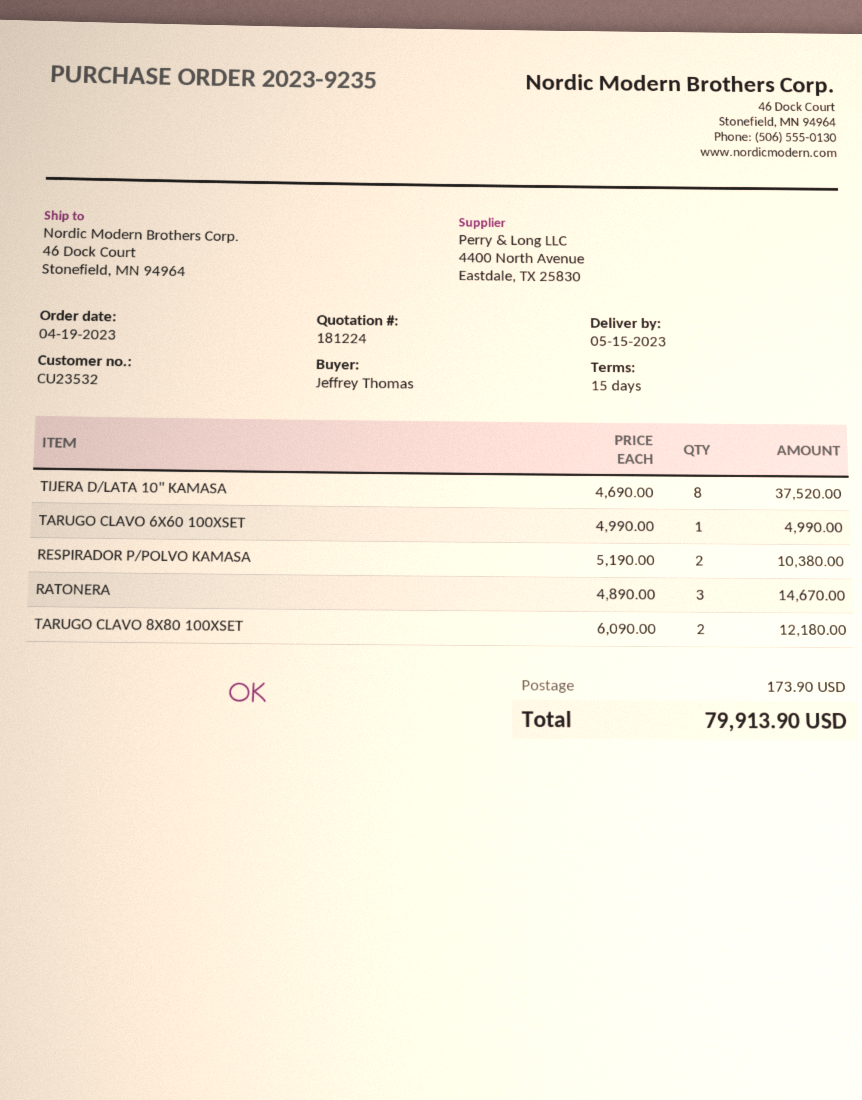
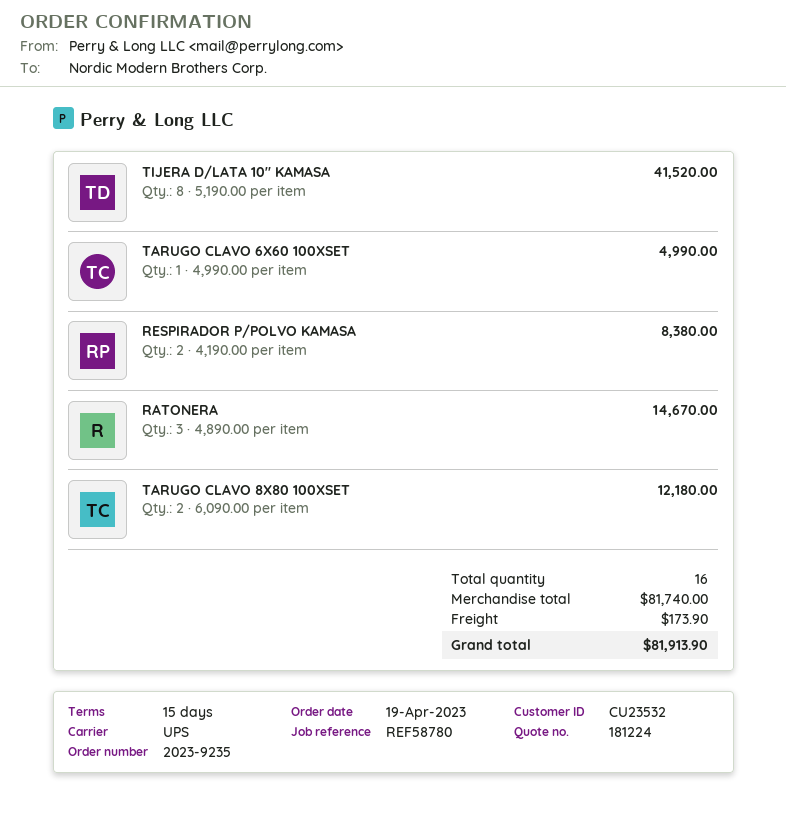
TIJERA D/LATA 10" KAMASA: 8 x 4690.00 = 37520.00 -> 8 x 5190.00 = 41520.00
RESPIRADOR P/POLVO KAMASA: 2 x 5190.00 = 10380.00 -> 2 x 4190.00 = 8380.00
total: 79913.90 -> 81913.90

